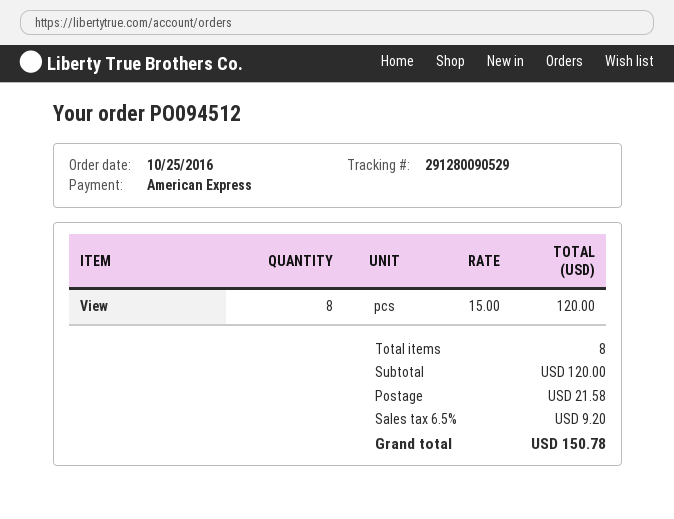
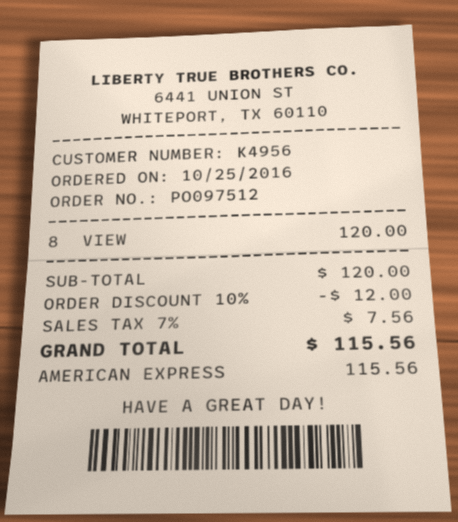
order number: PO094512 -> PO097512
discount: none -> 10% = 12.00
shipping: 21.58 -> none
tax: 6.5% = 9.20 -> 7% = 7.56
total: 150.78 -> 115.56

